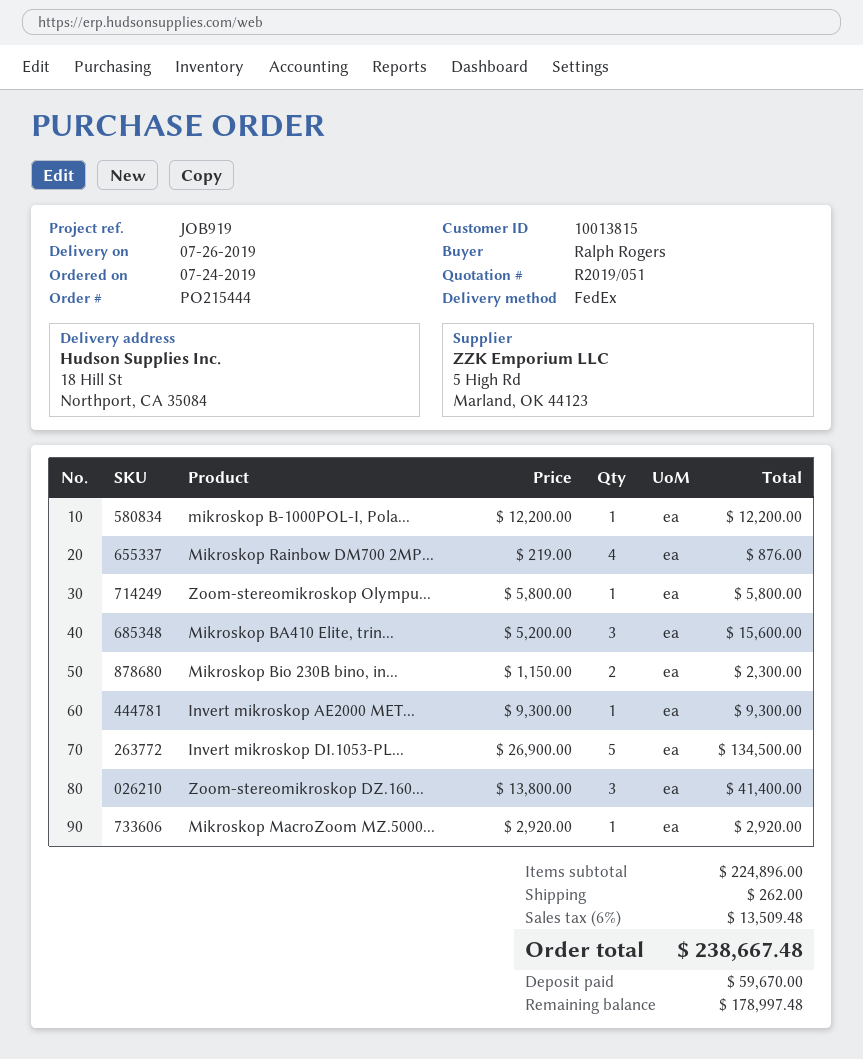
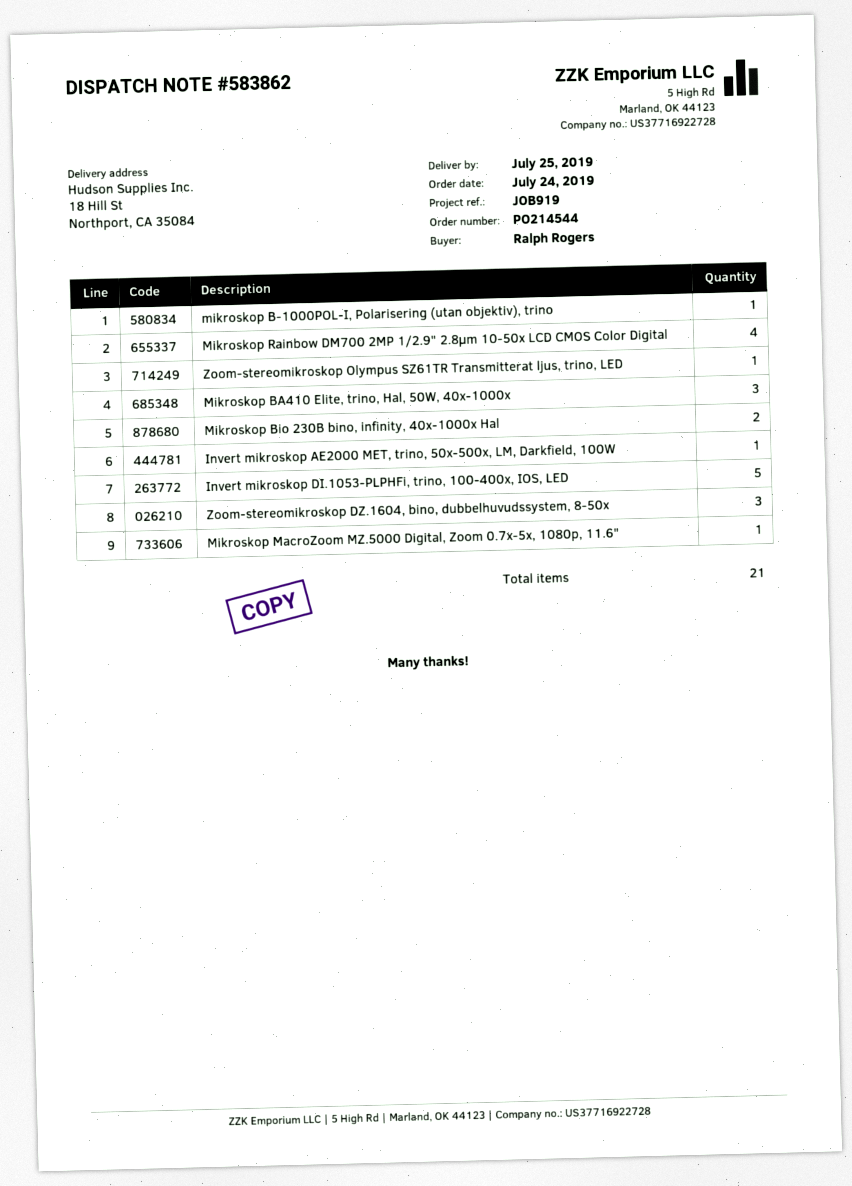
order number: PO215444 -> PO214544
delivery date: 2019-07-26 -> 2019-07-25

